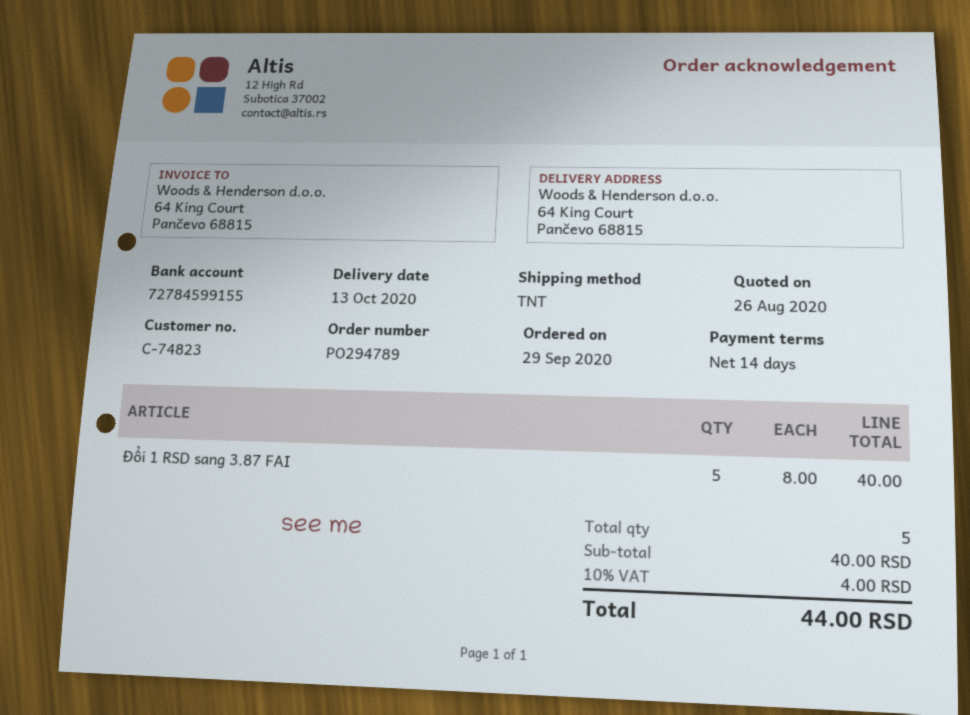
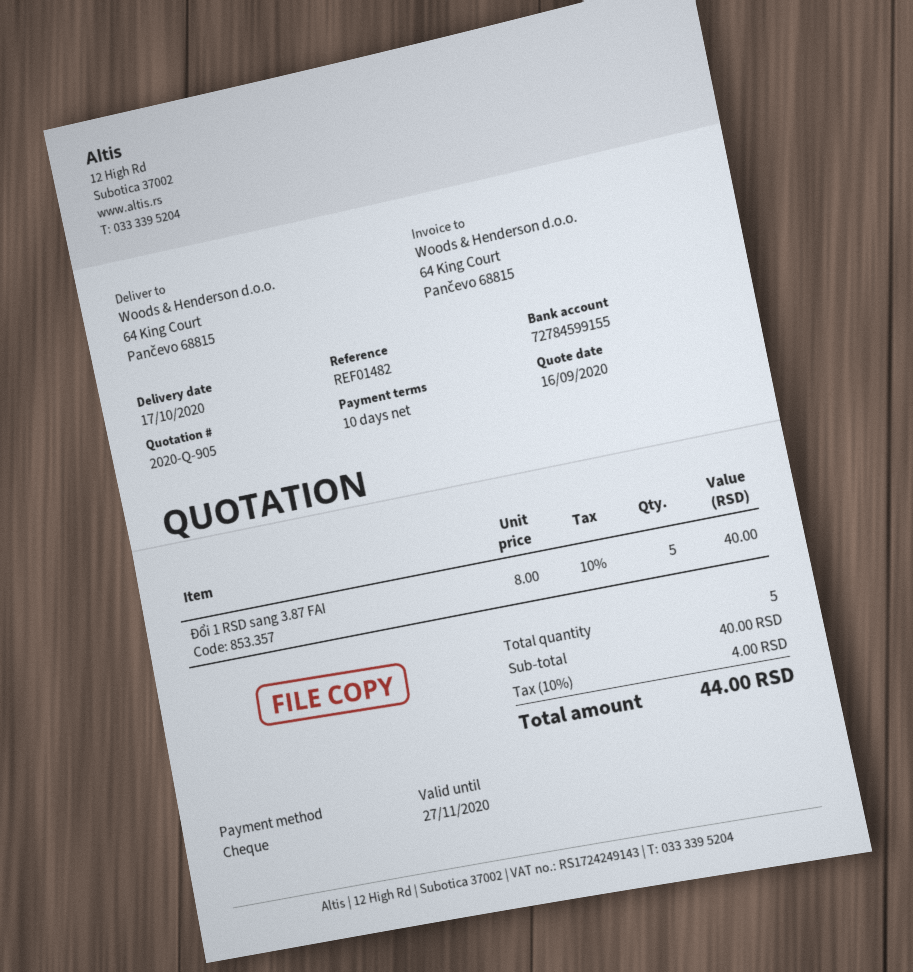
quote date: 2020-08-26 -> 2020-09-16
delivery date: 2020-10-13 -> 2020-10-17
payment terms: 14 days -> 10 days

